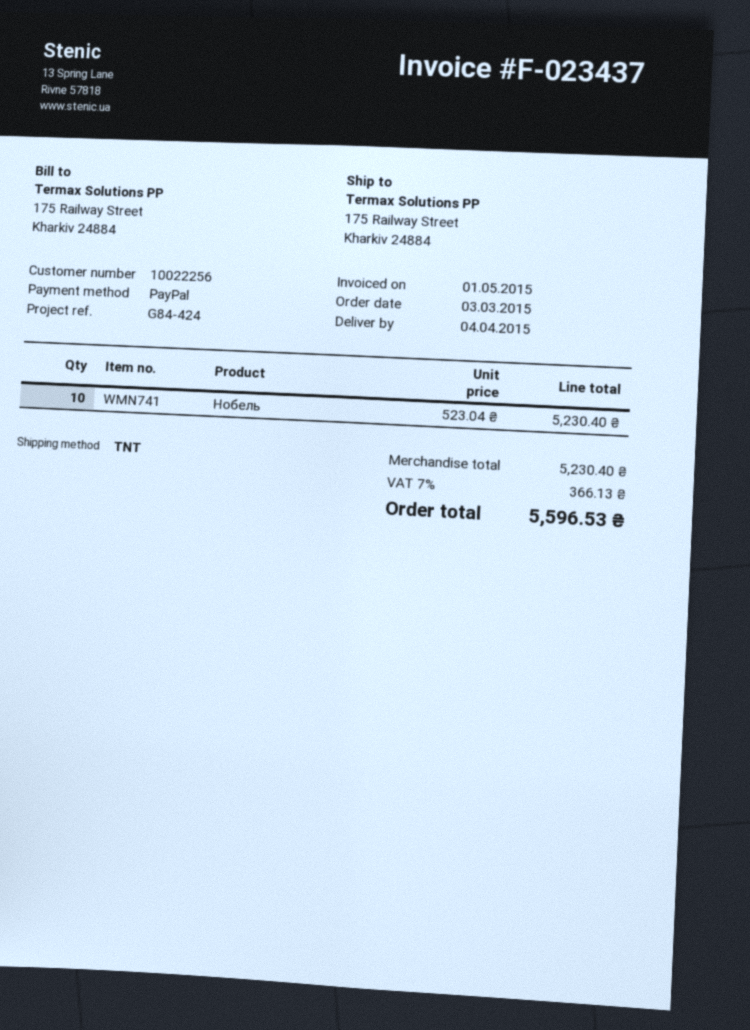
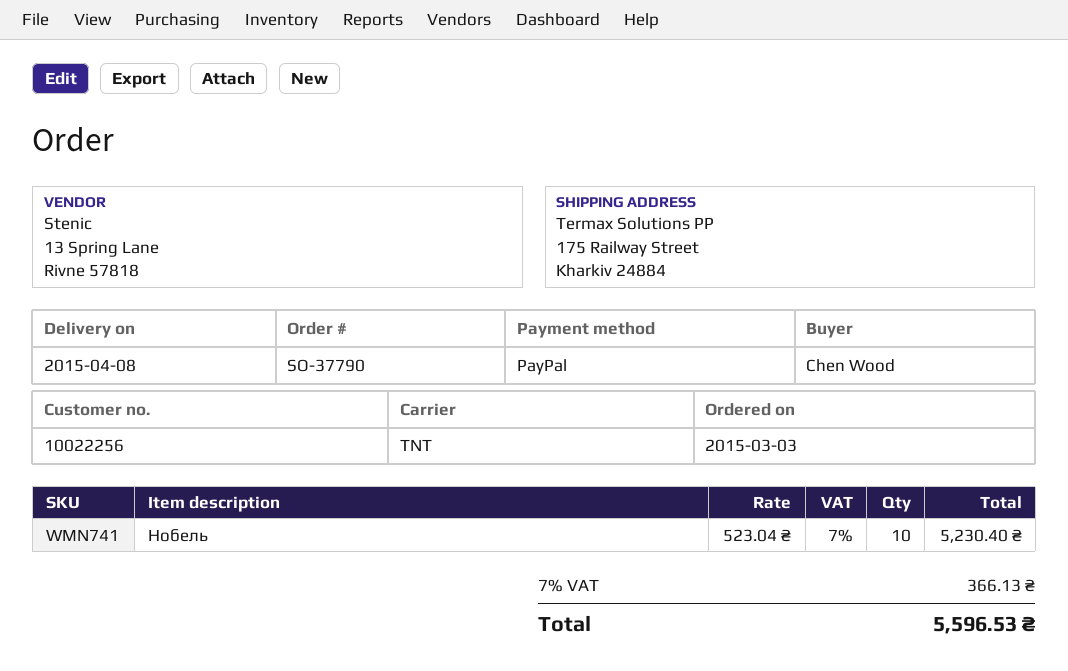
delivery date: 2015-04-04 -> 2015-04-08

